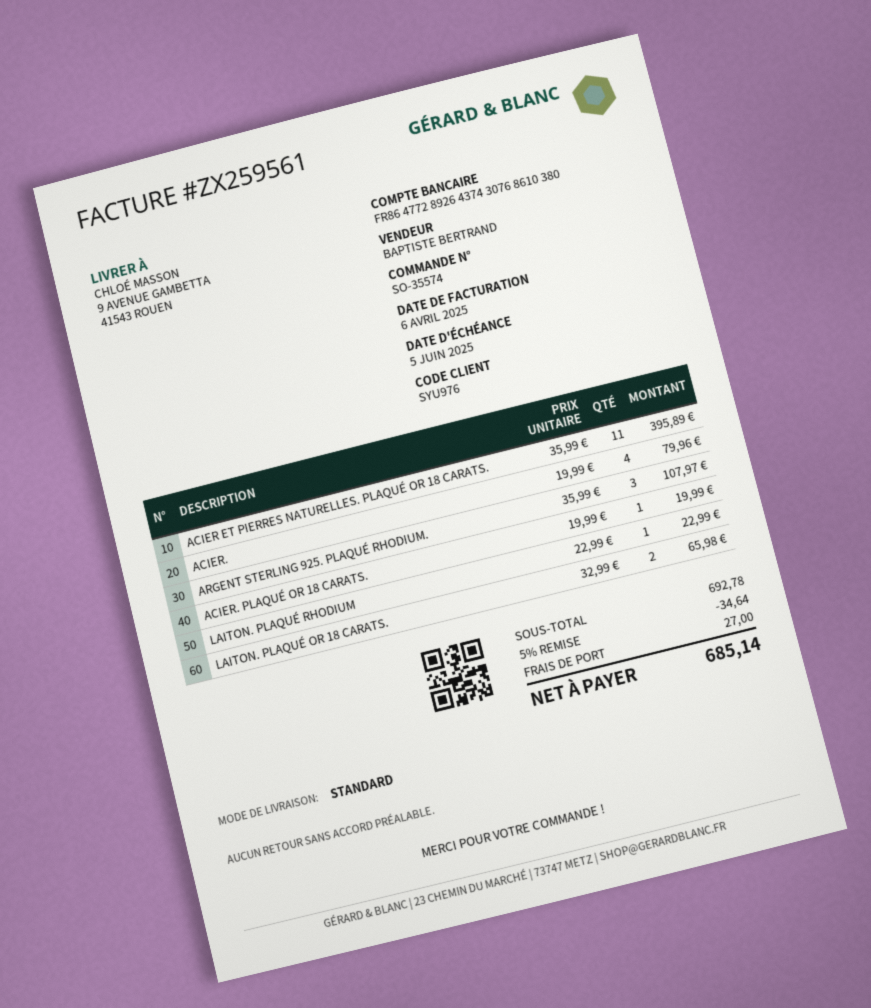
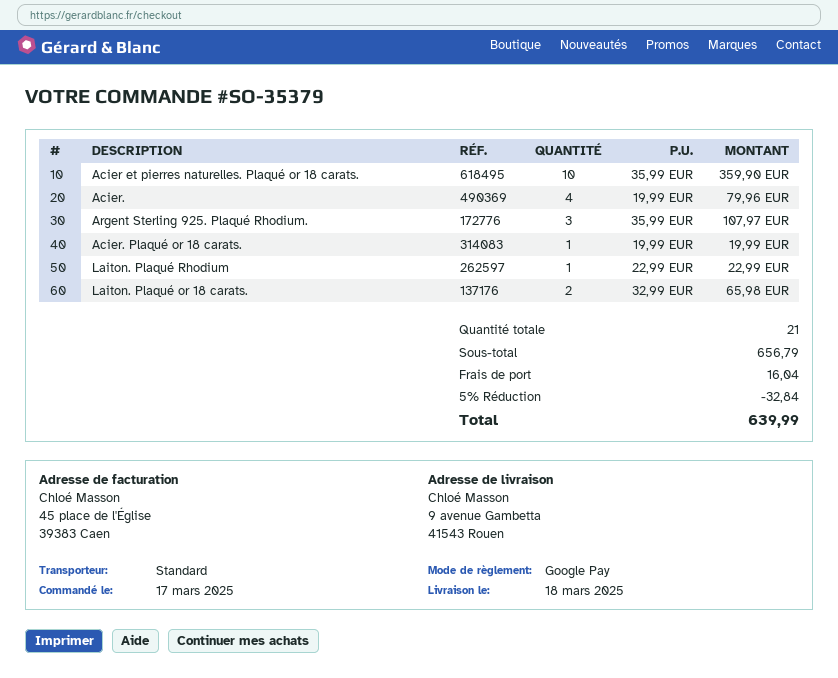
order number: SO-35574 -> SO-35379
ACIER ET PIERRES NATURELLES. PLAQUÉ OR 18 CARATS.: 11 x 35.99 = 395.89 -> 10 x 35.99 = 359.90
subtotal: 692.78 -> 656.79
discount: 5% = 34.64 -> 5% = 32.84
shipping: 27.00 -> 16.04
total: 685.14 -> 639.99

